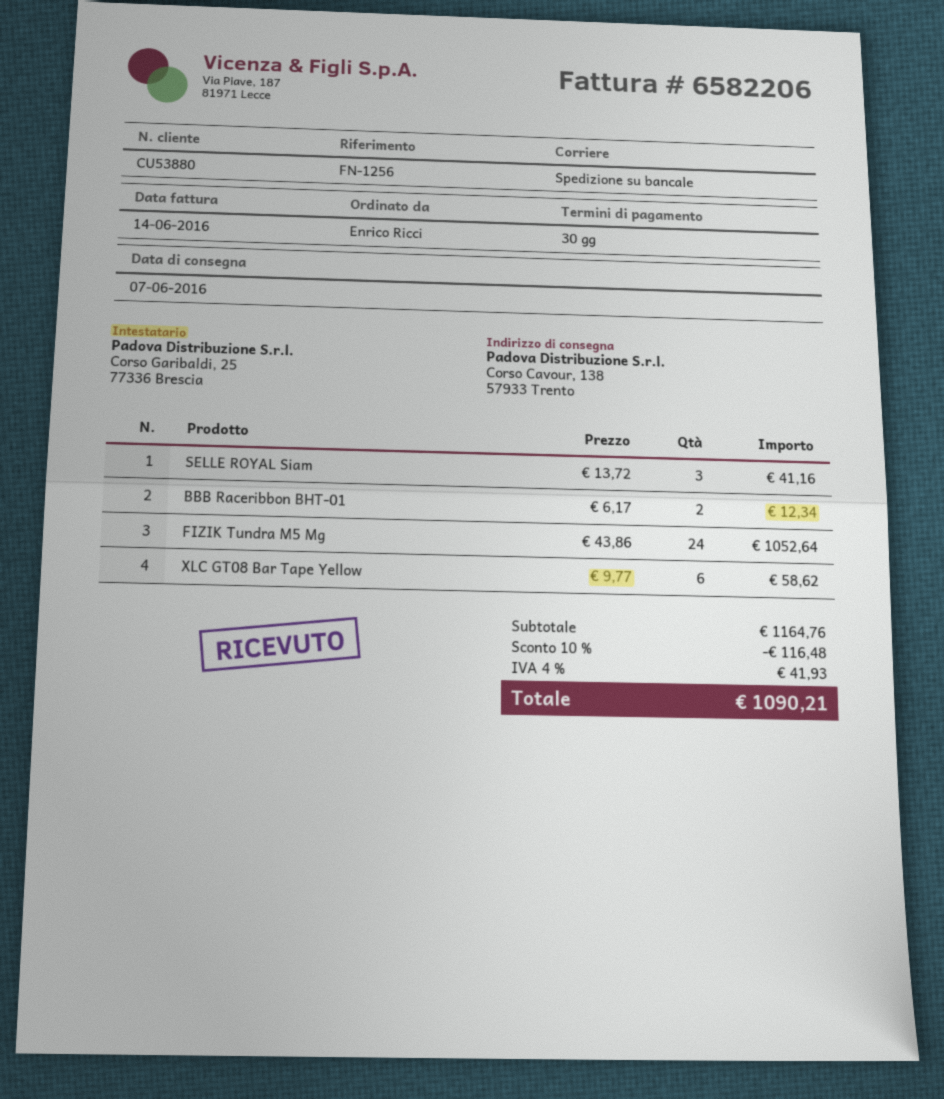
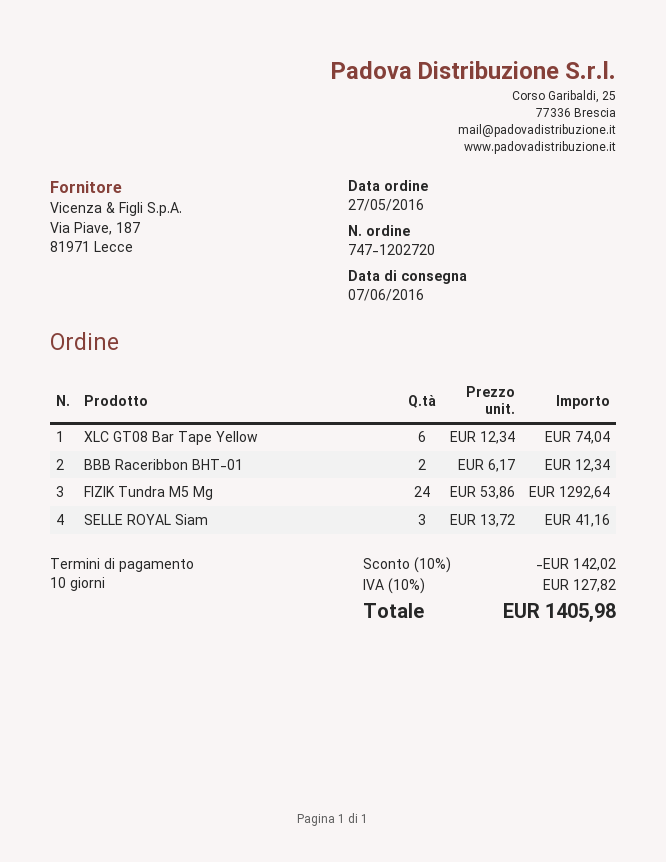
payment terms: 30 days -> 10 days
FIZIK Tundra M5 Mg: 24 x 43.86 = 1052.64 -> 24 x 53.86 = 1292.64
XLC GT08 Bar Tape Yellow: 6 x 9.77 = 58.62 -> 6 x 12.34 = 74.04
discount: 10% = 116.48 -> 10% = 142.02
tax: 4% = 41.93 -> 10% = 127.82
total: 1090.21 -> 1405.98

